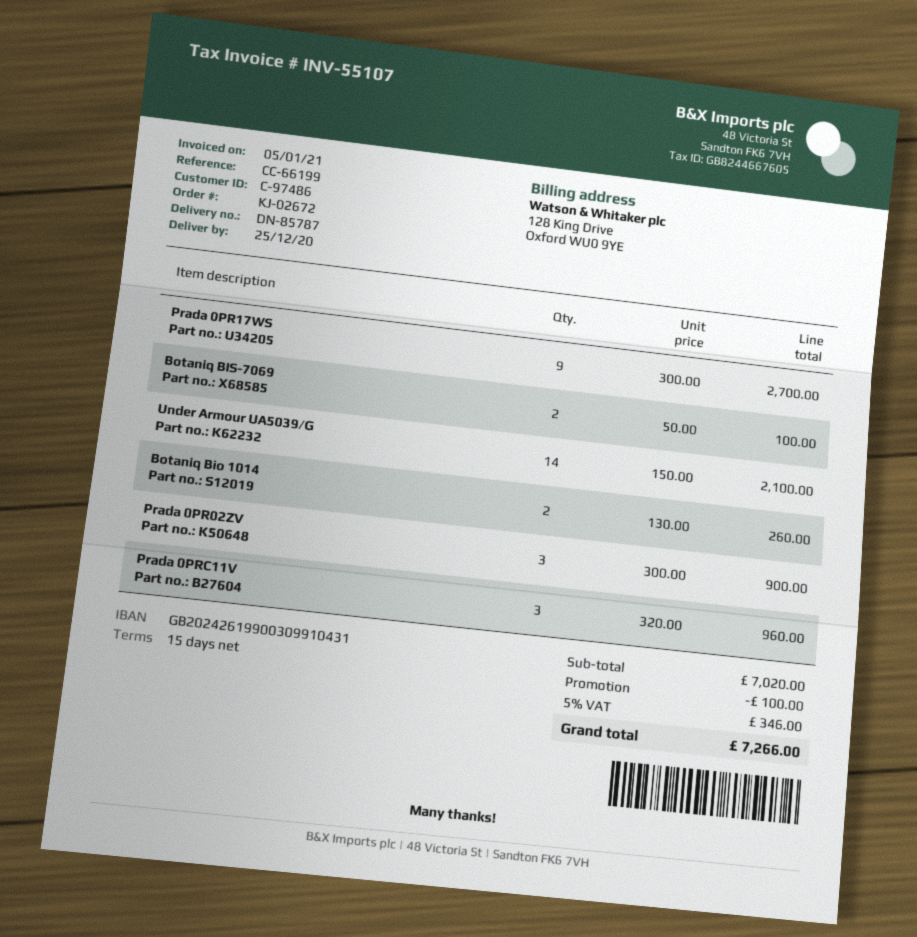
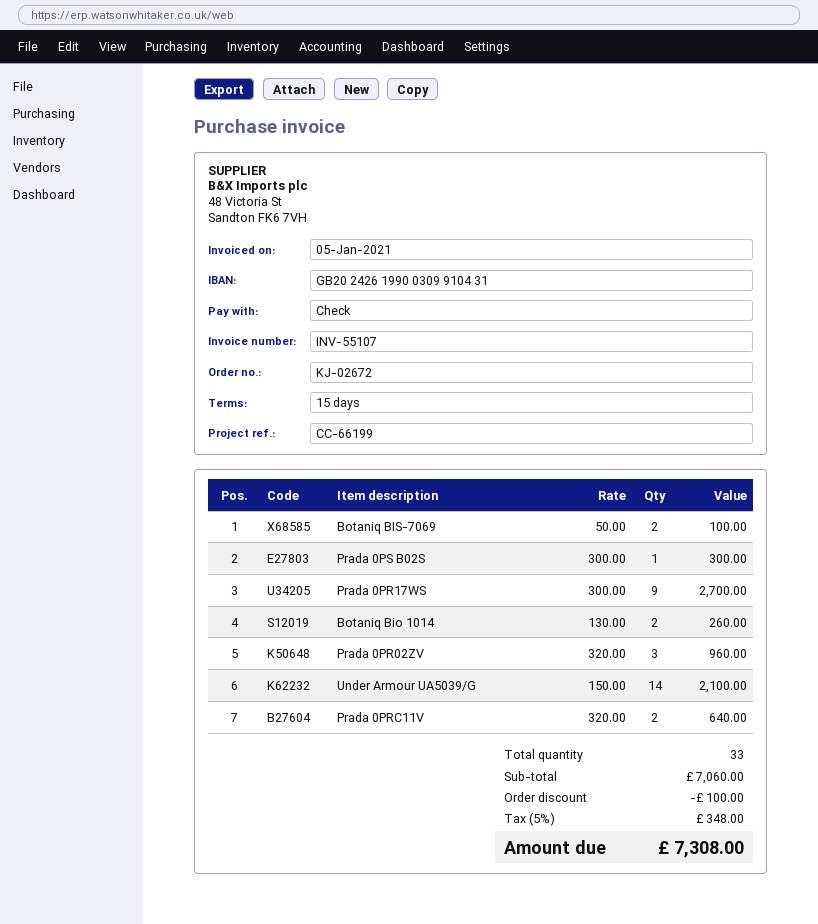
Prada 0PR02ZV: 3 x 300.00 = 900.00 -> 3 x 320.00 = 960.00
Prada 0PRC11V: 3 x 320.00 = 960.00 -> 2 x 320.00 = 640.00
Prada 0PS B02S: none -> 1 x 300.00 = 300.00
subtotal: 7020.00 -> 7060.00
tax: 5% = 346.00 -> 5% = 348.00
total: 7266.00 -> 7308.00

